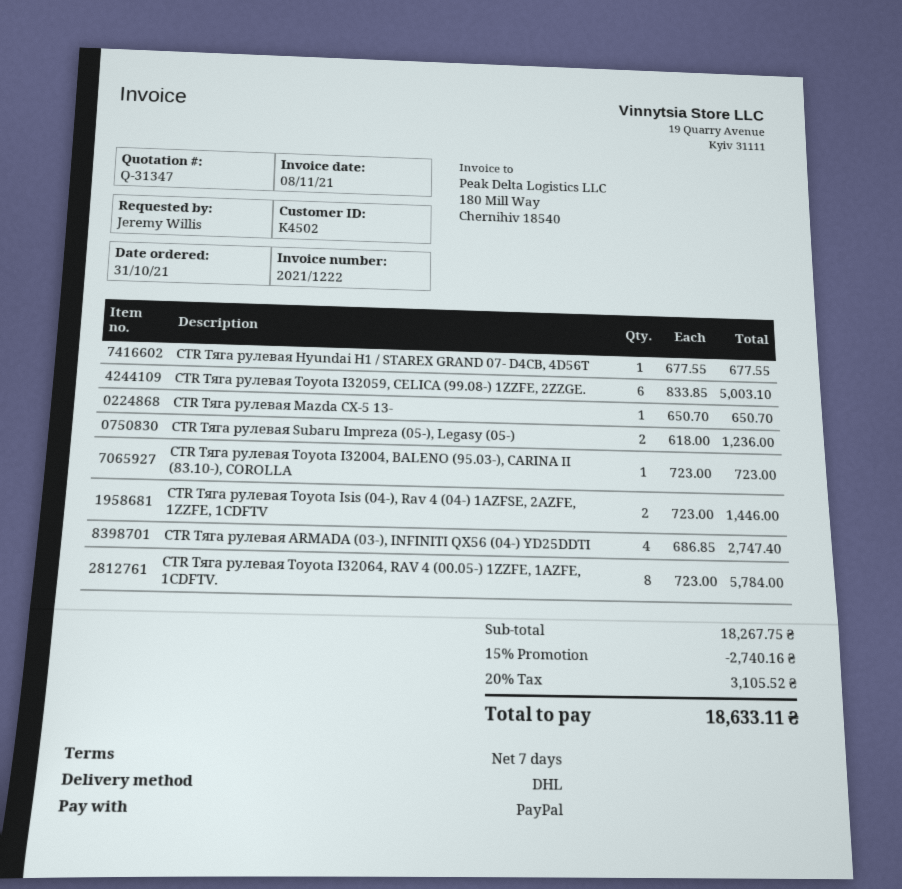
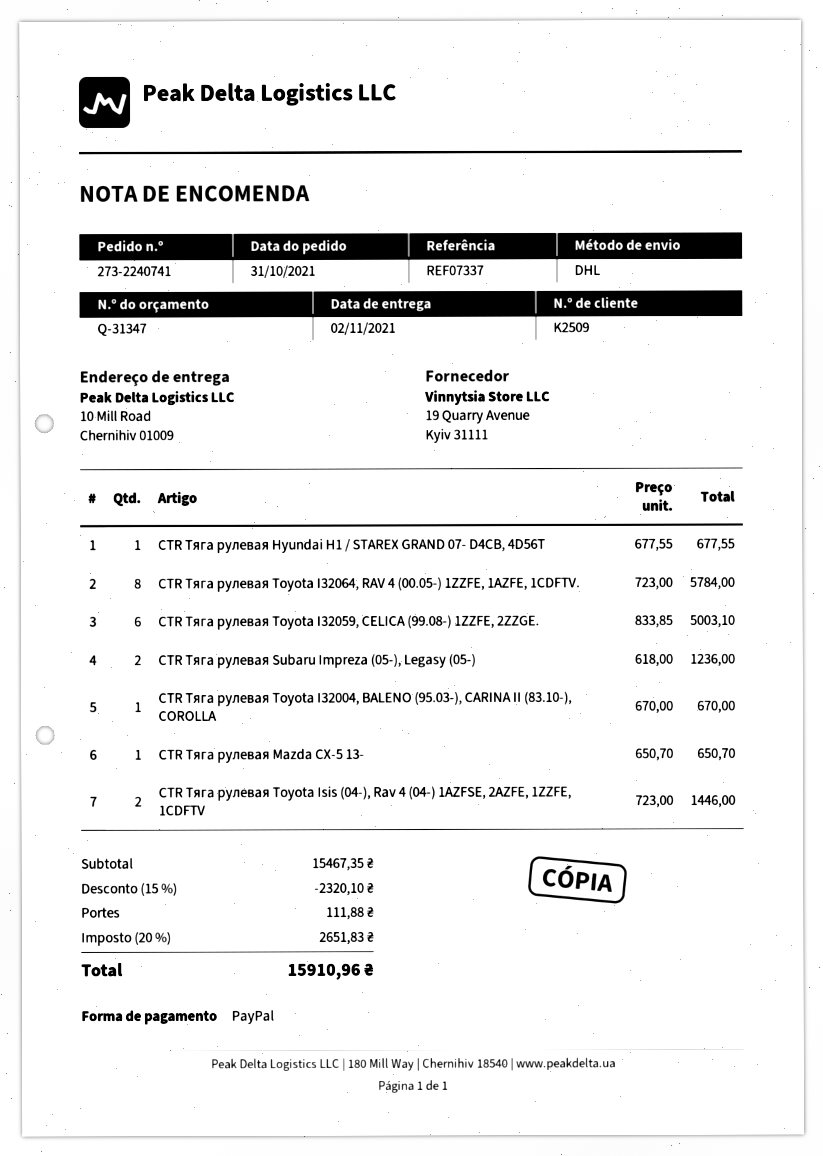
customer number: K4502 -> K2509
CTR Тяга рулевая Toyota I32004, BALENO (95.03-), CARINA II (83.10-), COROLLA: 1 x 723.00 = 723.00 -> 1 x 670.00 = 670.00
CTR Тяга рулевая ARMADA (03-), INFINITI QX56 (04-) YD25DDTI: 4 x 686.85 = 2747.40 -> none
subtotal: 18267.75 -> 15467.35
discount: 15% = 2740.16 -> 15% = 2320.10
shipping: none -> 111.88
tax: 20% = 3105.52 -> 20% = 2651.83
total: 18633.11 -> 15910.96

